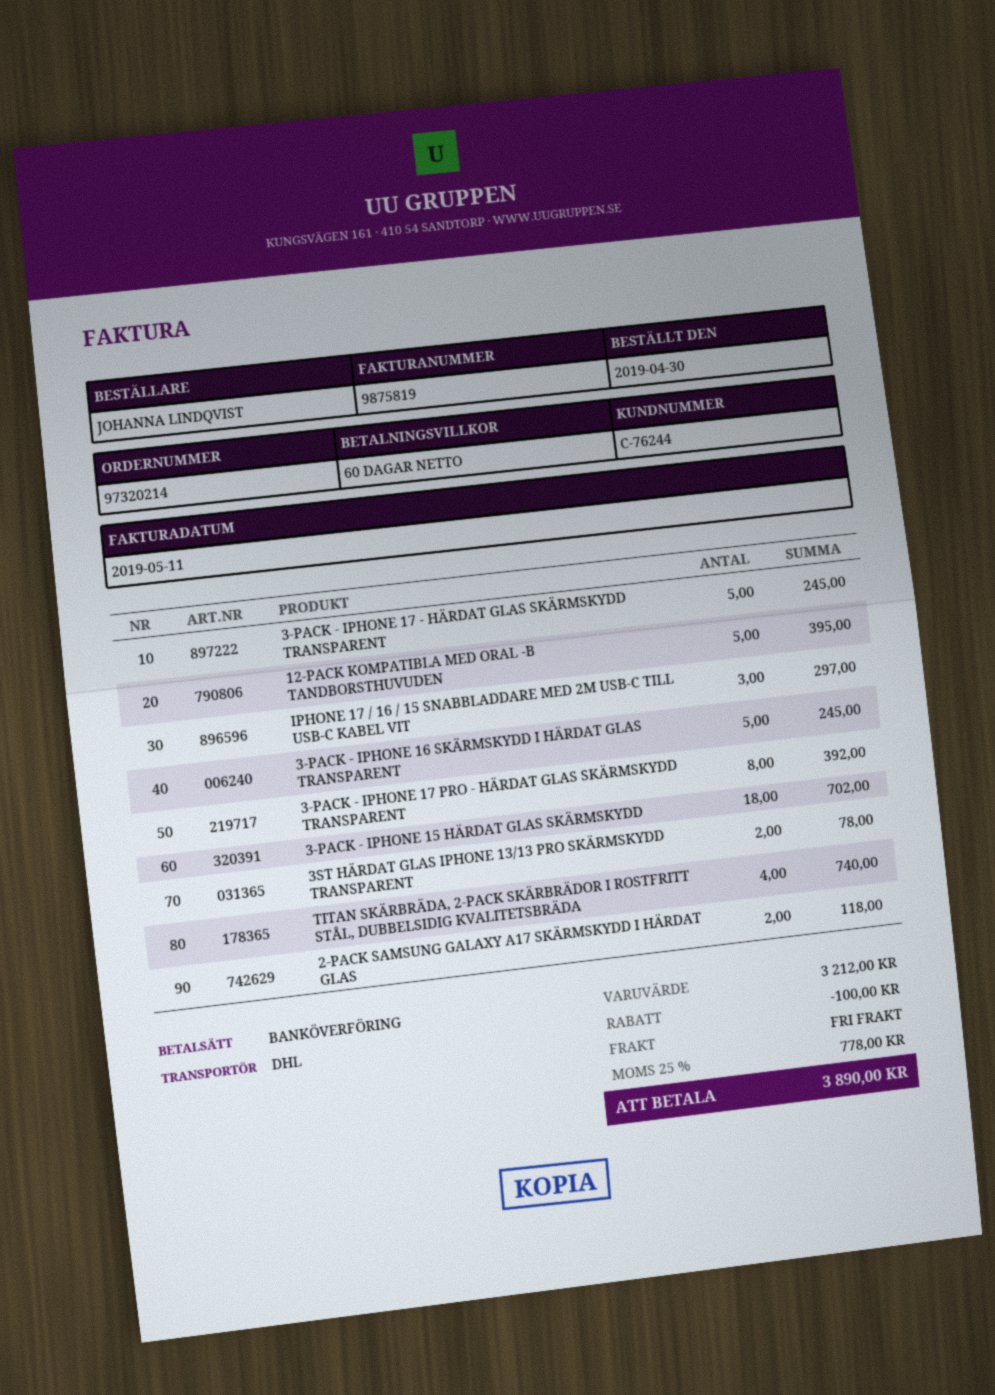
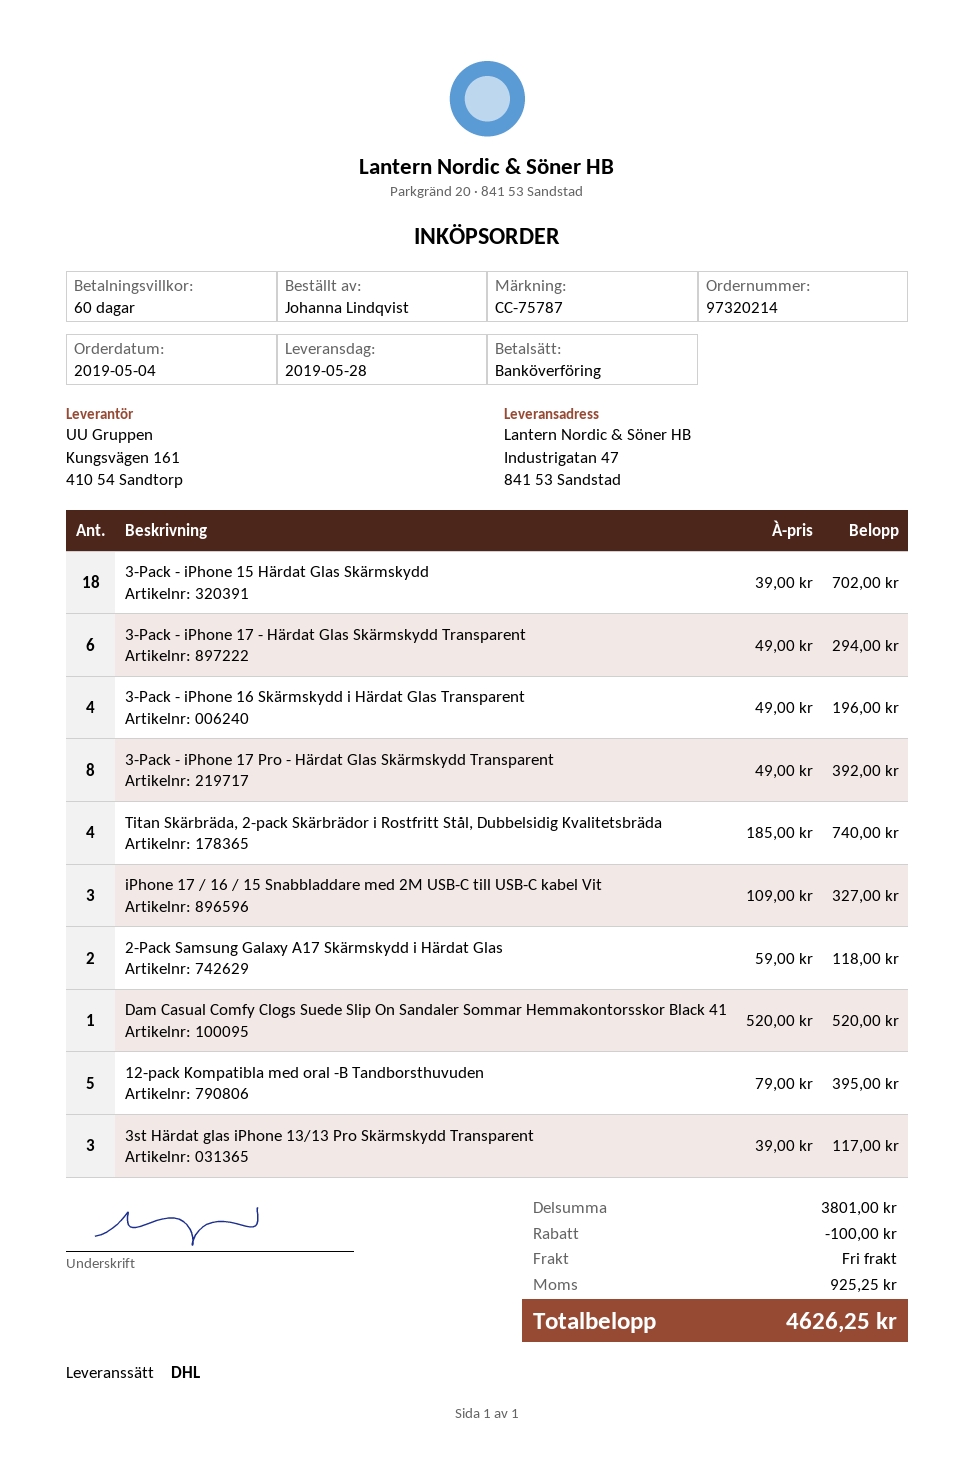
order date: 2019-04-30 -> 2019-05-04
3-PACK - IPHONE 17 - HÄRDAT GLAS SKÄRMSKYDD TRANSPARENT: 5 for 245.00 -> 6 for 294.00
IPHONE 17 / 16 / 15 SNABBLADDARE MED 2M USB-C TILL USB-C KABEL VIT: 3 for 297.00 -> 3 for 327.00
3-PACK - IPHONE 16 SKÄRMSKYDD I HÄRDAT GLAS TRANSPARENT: 5 for 245.00 -> 4 for 196.00
3ST HÄRDAT GLAS IPHONE 13/13 PRO SKÄRMSKYDD TRANSPARENT: 2 for 78.00 -> 3 for 117.00
Dam Casual Comfy Clogs Suede Slip On Sandaler Sommar Hemmakontorsskor Black 41: none -> 1 for 520.00
subtotal: 3212.00 -> 3801.00
tax: 778.00 -> 925.25
total: 3890.00 -> 4626.25

